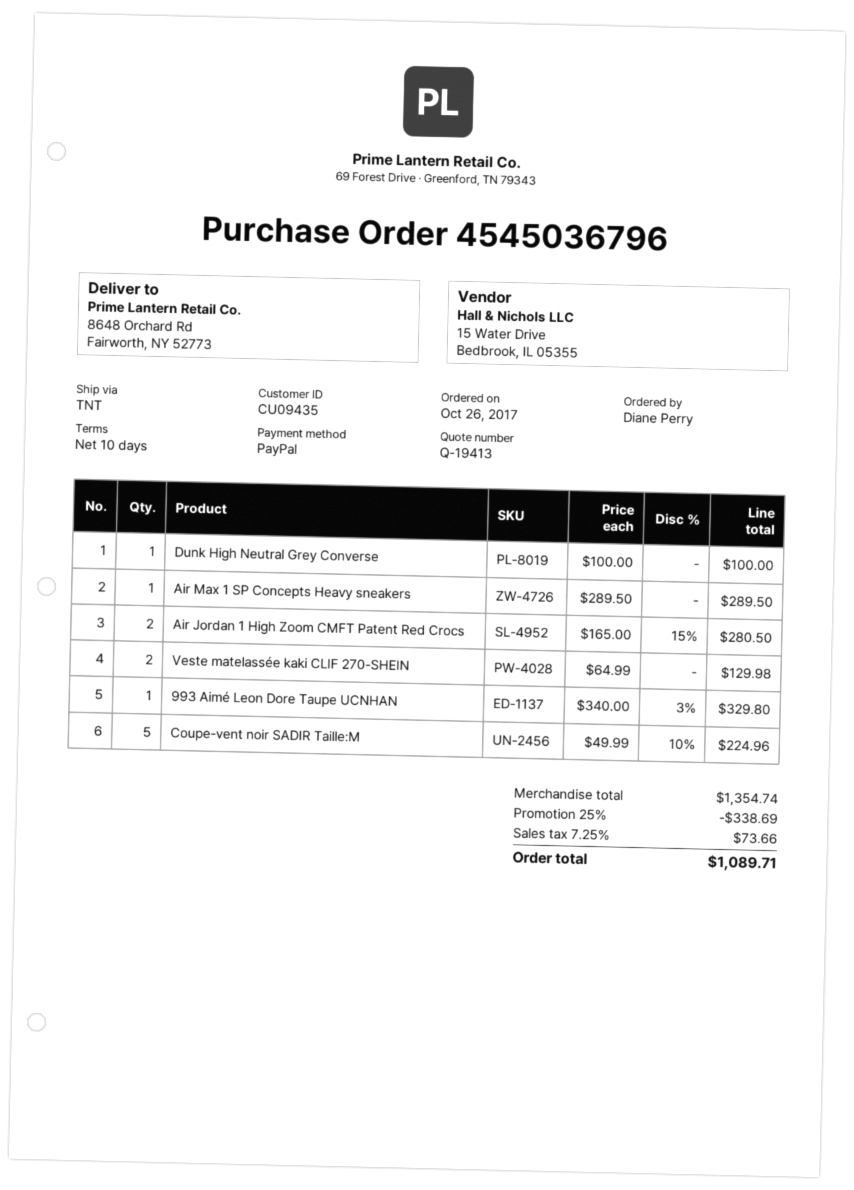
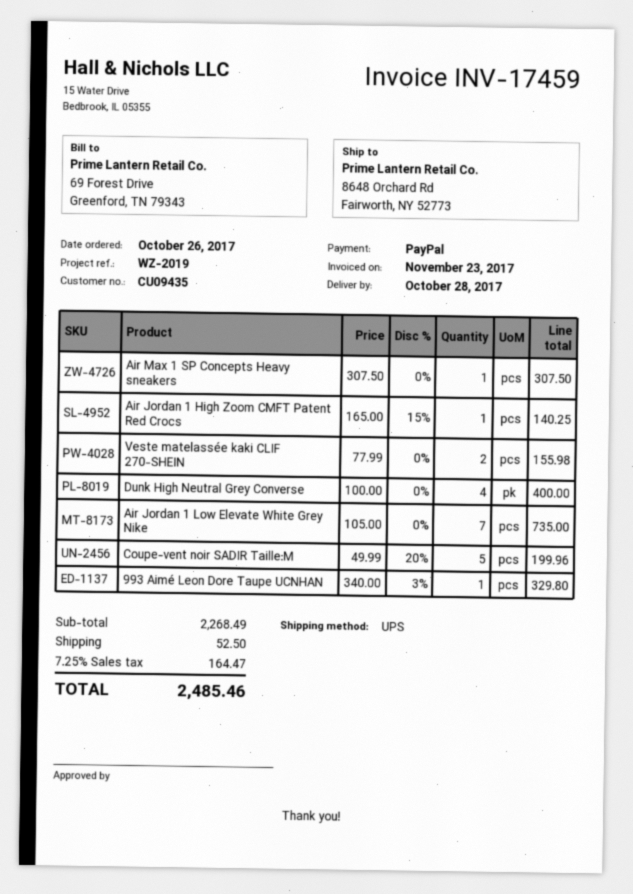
shipping method: TNT -> UPS
Dunk High Neutral Grey Converse: 1 x 100.00 = 100.00 -> 4 x 100.00 = 400.00
Air Max 1 SP Concepts Heavy sneakers: 1 x 289.50 = 289.50 -> 1 x 307.50 = 307.50
Air Jordan 1 High Zoom CMFT Patent Red Crocs: 2 x 165.00 - 15% = 280.50 -> 1 x 165.00 - 15% = 140.25
Veste matelassée kaki CLIF 270-SHEIN: 2 x 64.99 = 129.98 -> 2 x 77.99 = 155.98
Coupe-vent noir SADIR Taille:M: 5 x 49.99 - 10% = 224.96 -> 5 x 49.99 - 20% = 199.96
Air Jordan 1 Low Elevate White Grey Nike: none -> 7 x 105.00 = 735.00
subtotal: 1354.74 -> 2268.49
discount: 25% = 338.69 -> none
shipping: none -> 52.50
tax: 7.25% = 73.66 -> 7.25% = 164.47
total: 1089.71 -> 2485.46

